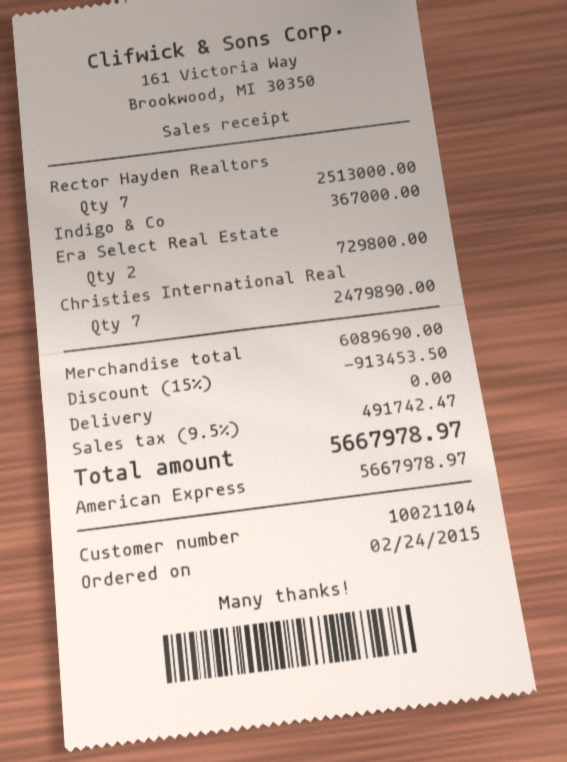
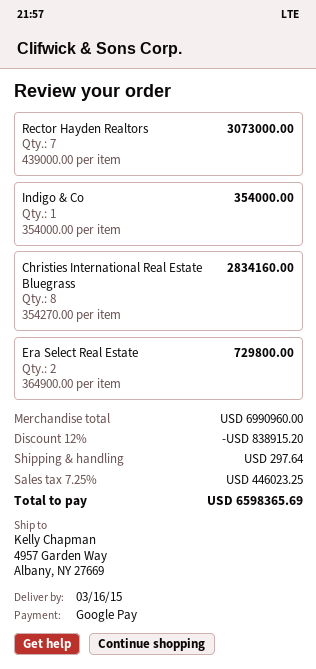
payment method: American Express -> Google Pay
Rector Hayden Realtors: 7 for 2513000.00 -> 7 for 3073000.00
Indigo & Co: 1 for 367000.00 -> 1 for 354000.00
Christies International Real: 7 for 2479890.00 -> 8 for 2834160.00
subtotal: 6089690.00 -> 6990960.00
discount: 15% = 913453.50 -> 12% = 838915.20
shipping: 0.00 -> 297.64
tax: 9.5% = 491742.47 -> 7.25% = 446023.25
total: 5667978.97 -> 6598365.69

